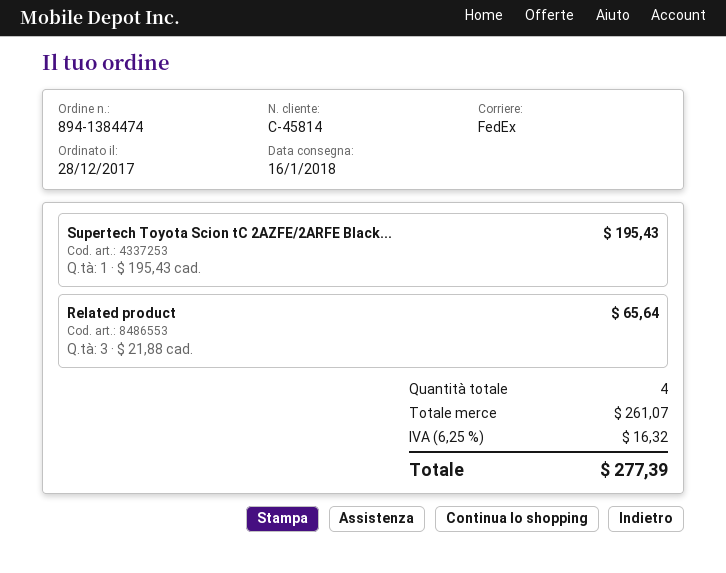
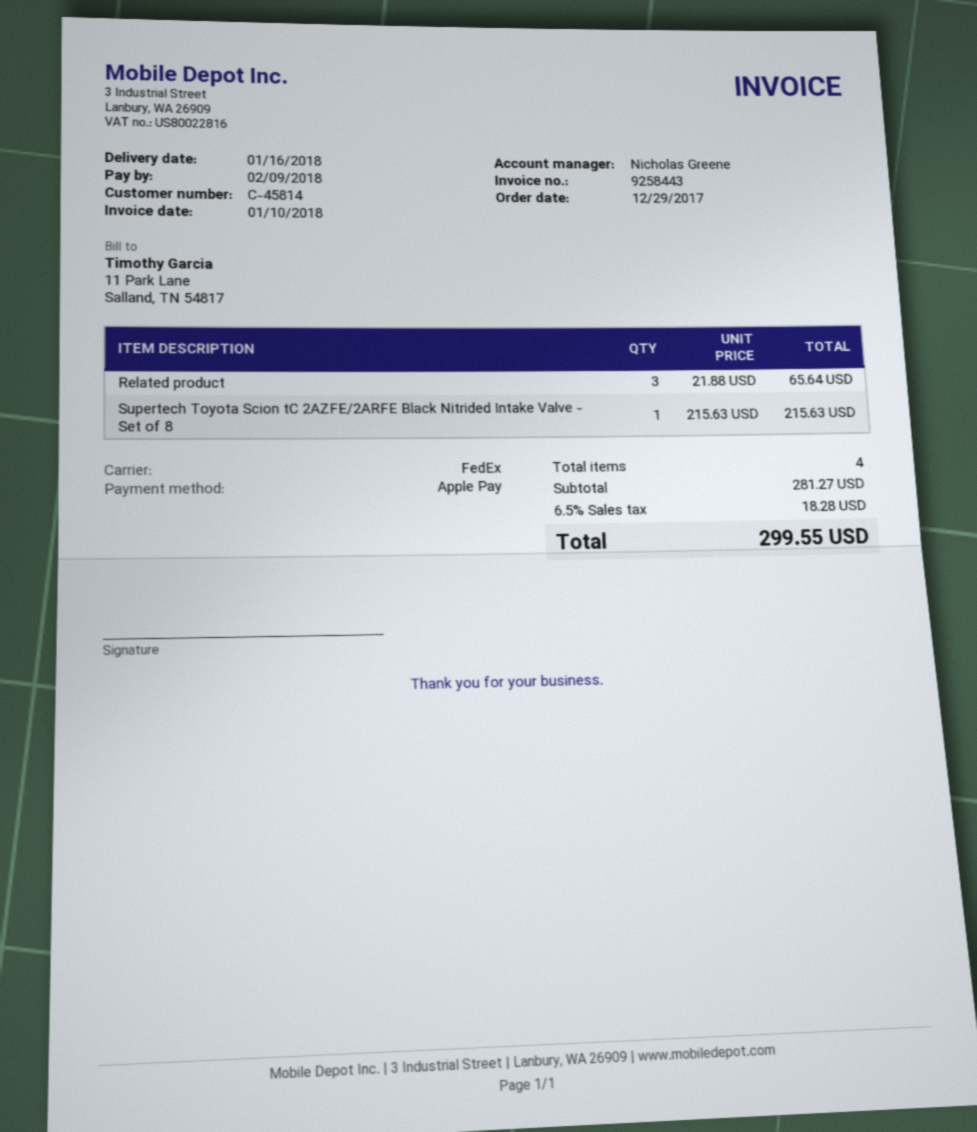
order date: 2017-12-28 -> 2017-12-29
Supertech Toyota Scion tC 2AZFE/2ARFE Black...: 1 x 195.43 = 195.43 -> 1 x 215.63 = 215.63
subtotal: 261.07 -> 281.27
tax: 6.25% = 16.32 -> 6.5% = 18.28
total: 277.39 -> 299.55

